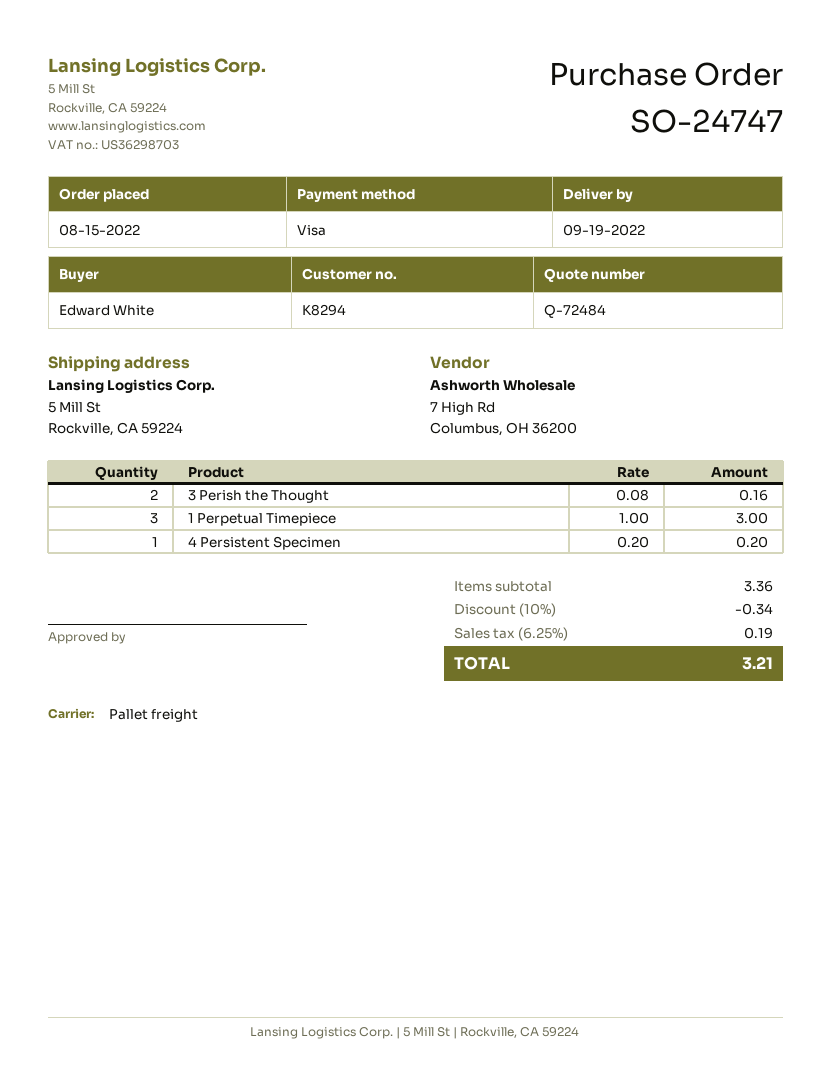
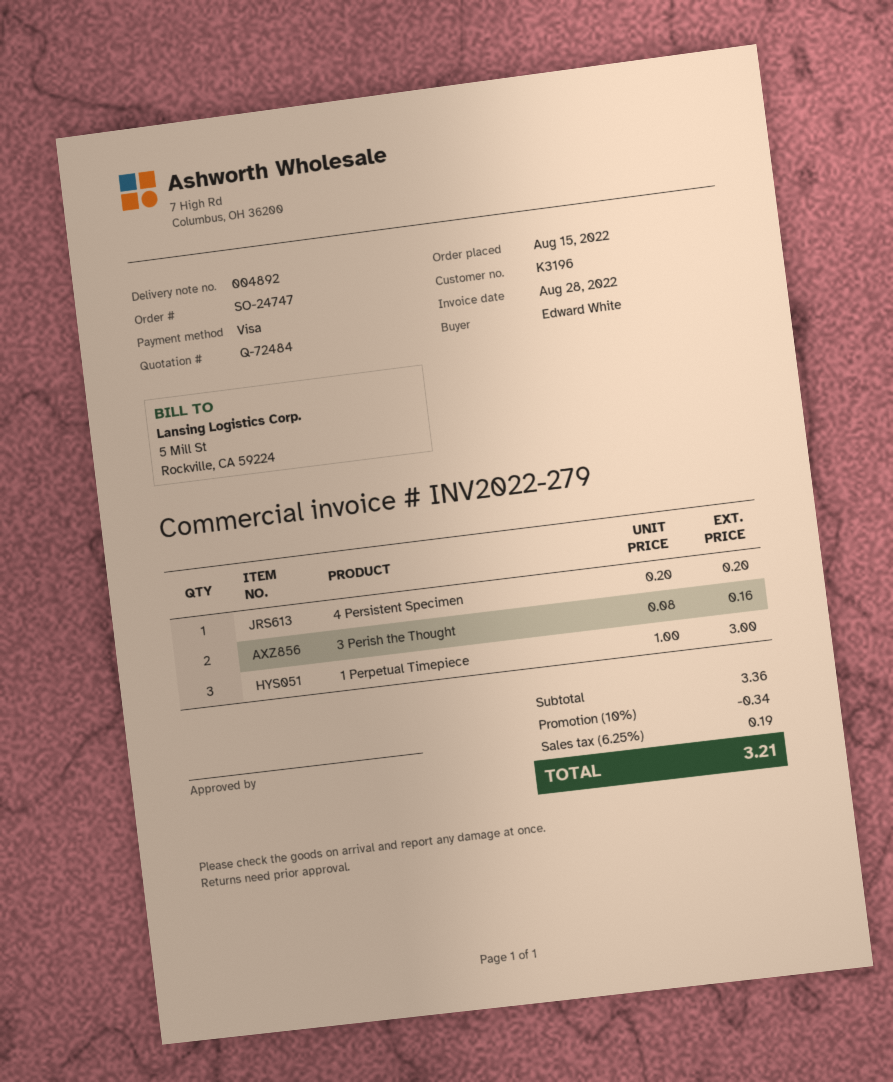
customer number: K8294 -> K3196

